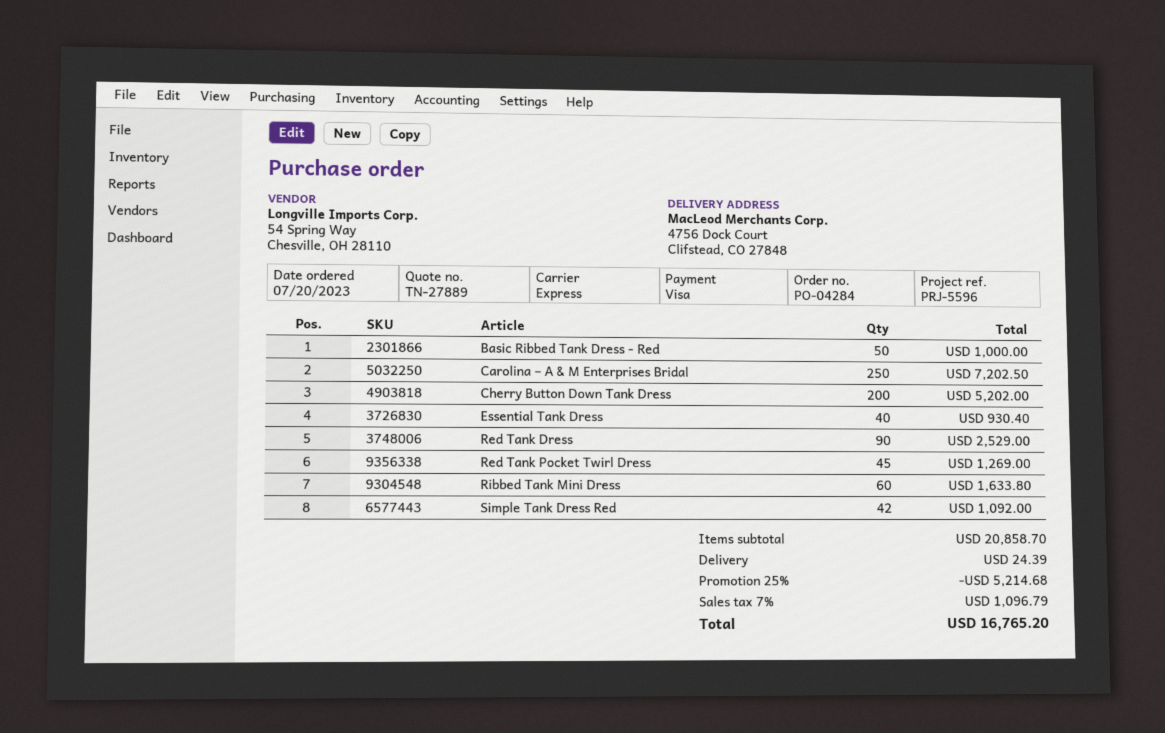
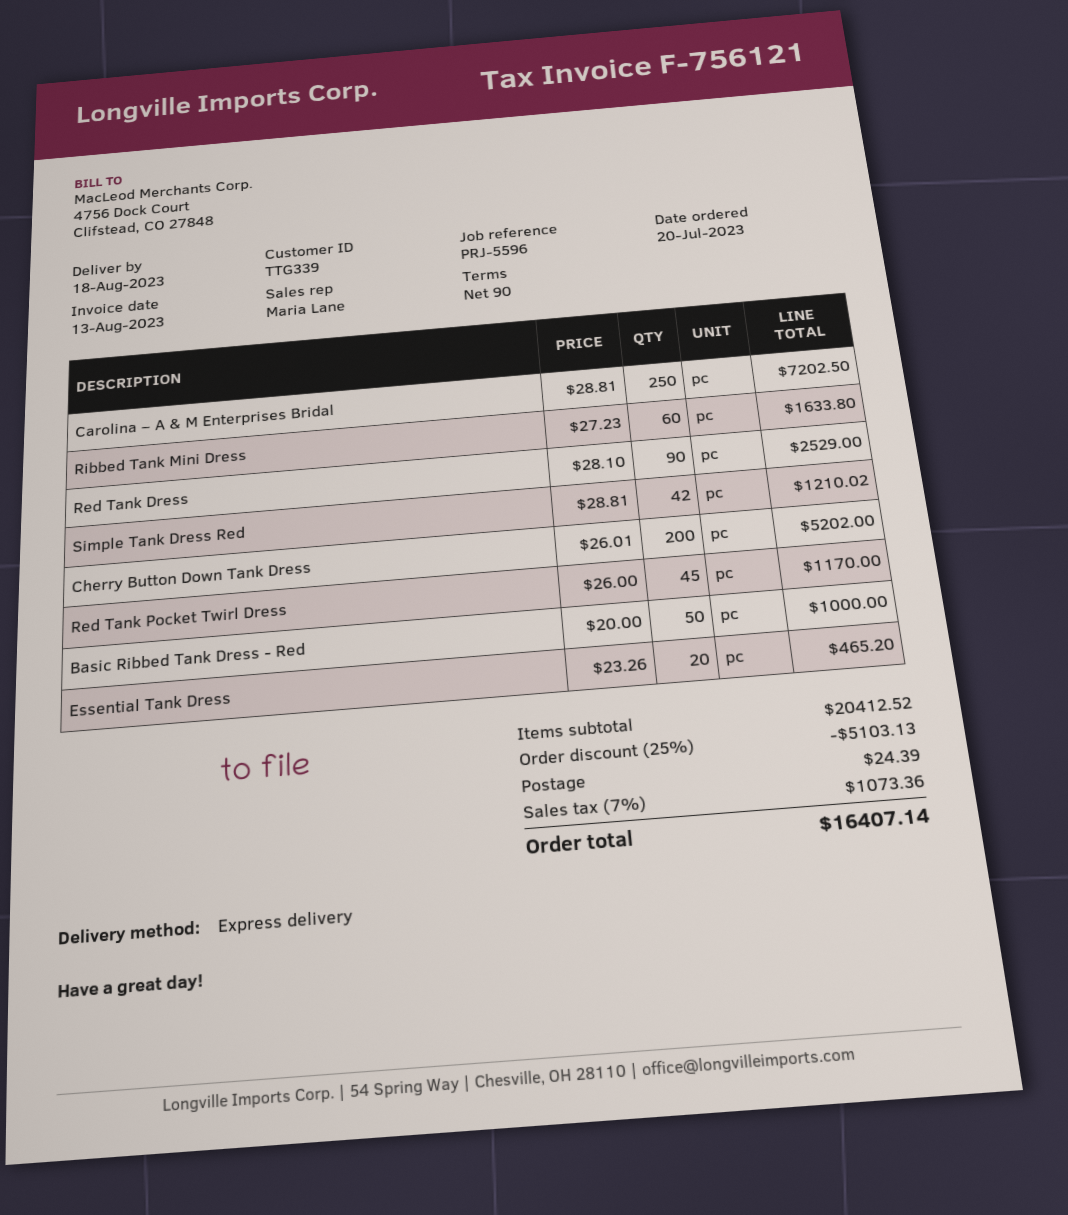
Essential Tank Dress: 40 for 930.40 -> 20 for 465.20
Red Tank Pocket Twirl Dress: 45 for 1269.00 -> 45 for 1170.00
Simple Tank Dress Red: 42 for 1092.00 -> 42 for 1210.02
subtotal: 20858.70 -> 20412.52
discount: 25% = 5214.68 -> 25% = 5103.13
tax: 7% = 1096.79 -> 7% = 1073.36
total: 16765.20 -> 16407.14

